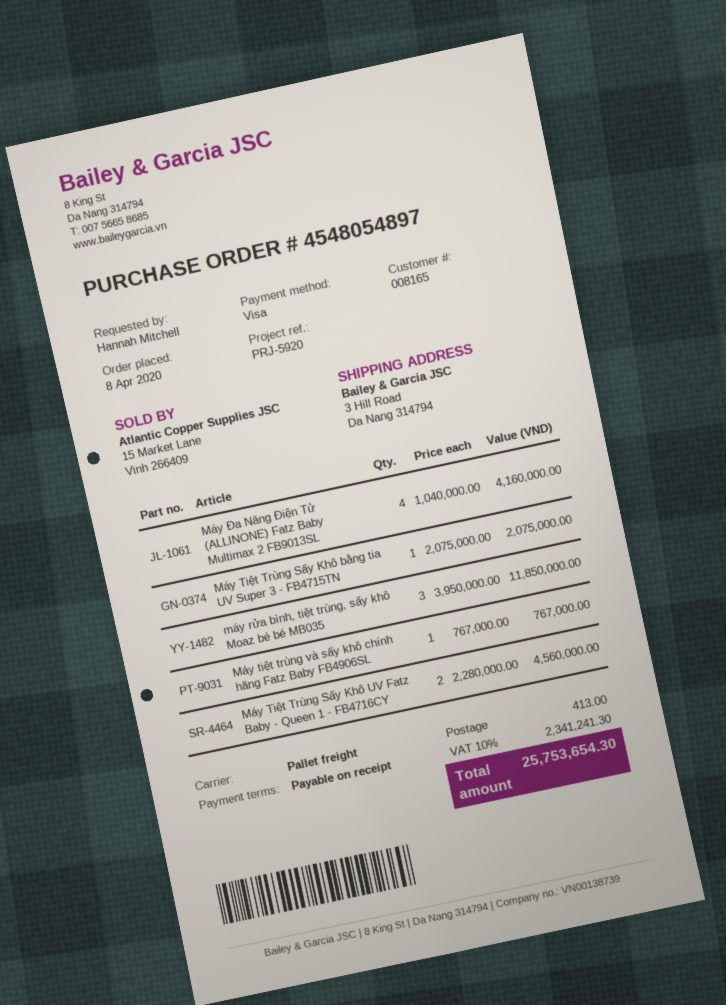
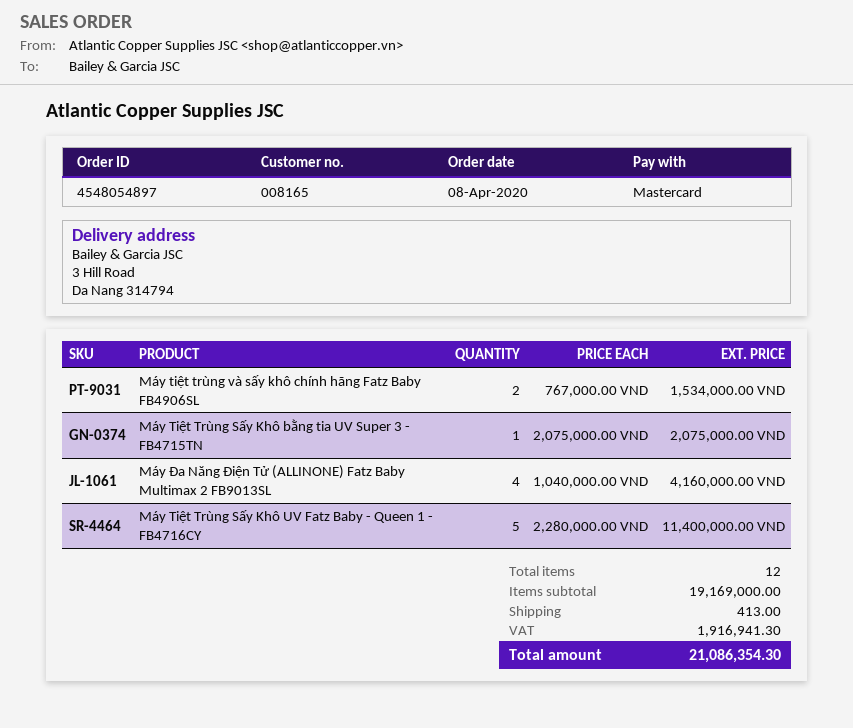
payment method: Visa -> Mastercard
máy rửa bình, tiệt trùng, sấy khô Moaz bé bé MB035: 3 x 3950000.00 = 11850000.00 -> none
Máy tiệt trùng và sấy khô chính hãng Fatz Baby FB4906SL: 1 x 767000.00 = 767000.00 -> 2 x 767000.00 = 1534000.00
Máy Tiệt Trùng Sấy Khô UV Fatz Baby - Queen 1 - FB4716CY: 2 x 2280000.00 = 4560000.00 -> 5 x 2280000.00 = 11400000.00
tax: 2341241.30 -> 1916941.30
total: 25753654.30 -> 21086354.30

